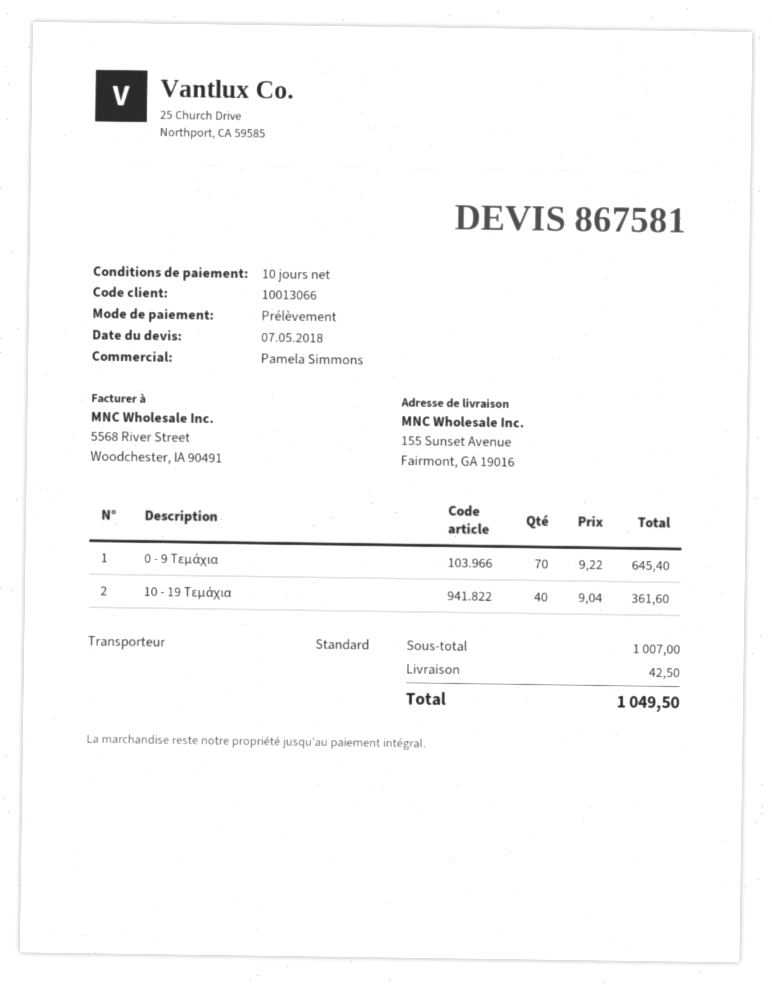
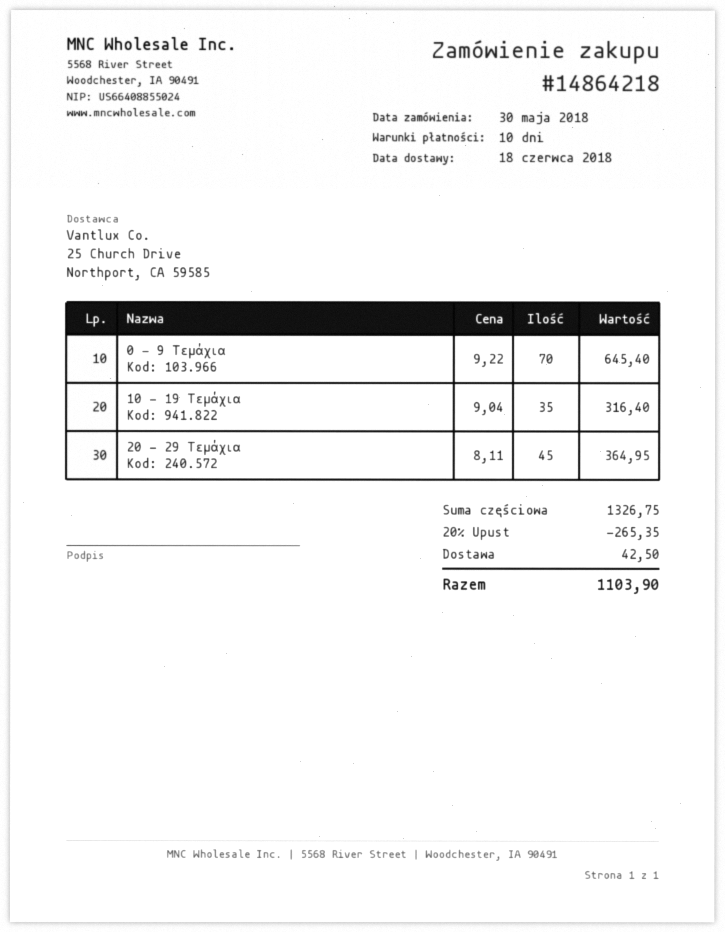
10 - 19 Τεμάχια: 40 x 9.04 = 361.60 -> 35 x 9.04 = 316.40
20 - 29 Τεμάχια: none -> 45 x 8.11 = 364.95
subtotal: 1007.00 -> 1326.75
discount: none -> 20% = 265.35
total: 1049.50 -> 1103.90

